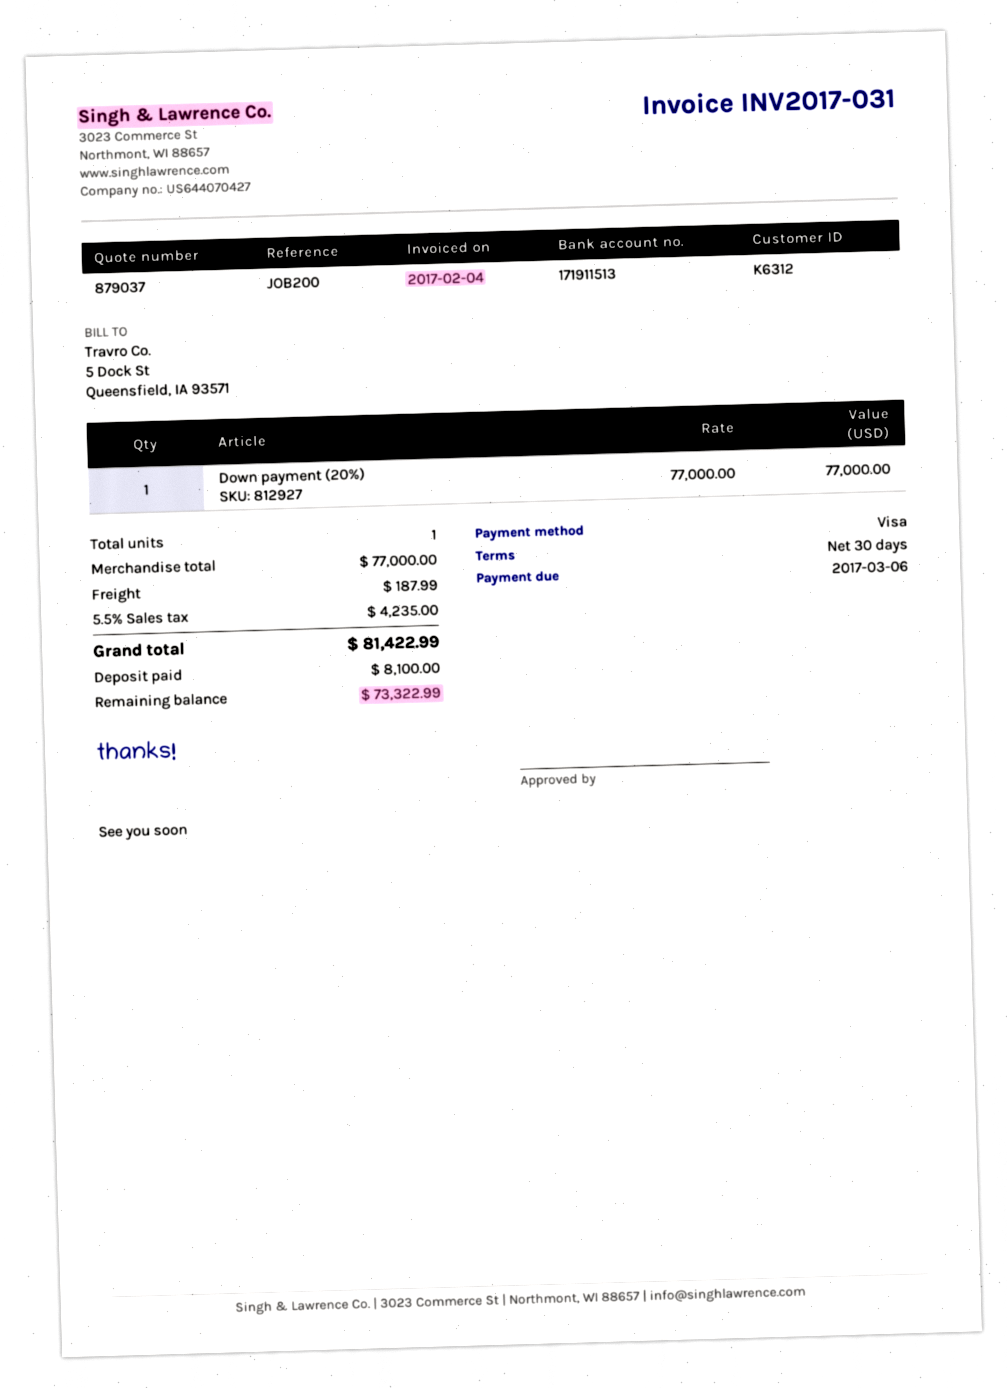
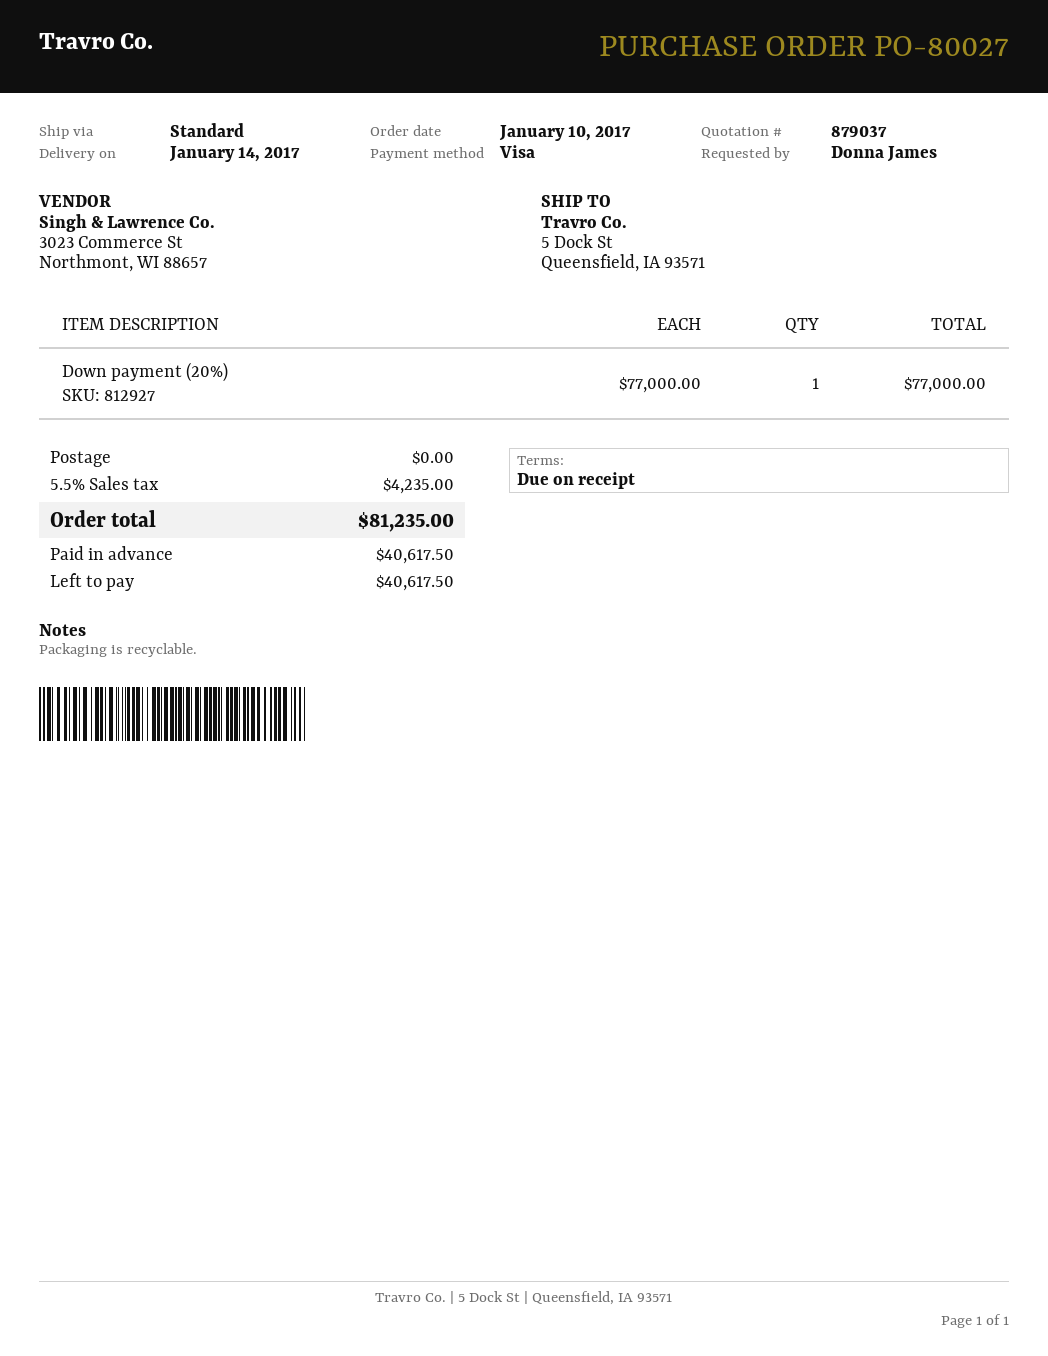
payment terms: 30 days -> on receipt
shipping: 187.99 -> 0.00
total: 81422.99 -> 81235.00
deposit: 8100.00 -> 40617.50
balance: 73322.99 -> 40617.50

